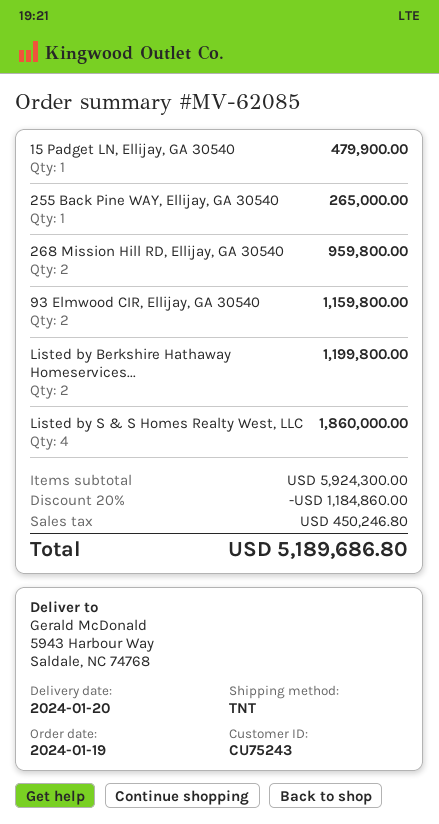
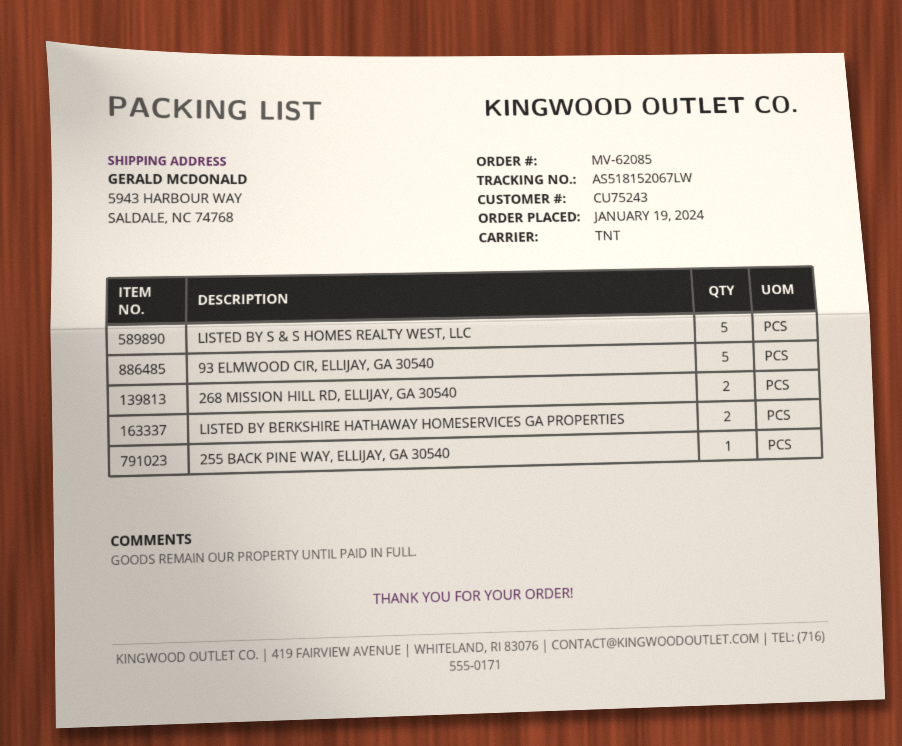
15 Padget LN, Ellijay, GA 30540: 1 -> none
93 Elmwood CIR, Ellijay, GA 30540: 2 -> 5
Listed by S & S Homes Realty West, LLC: 4 -> 5

